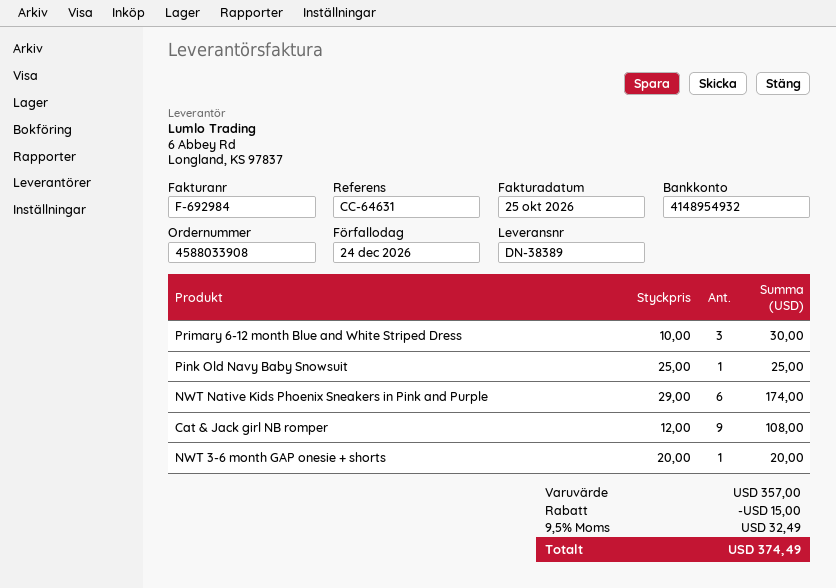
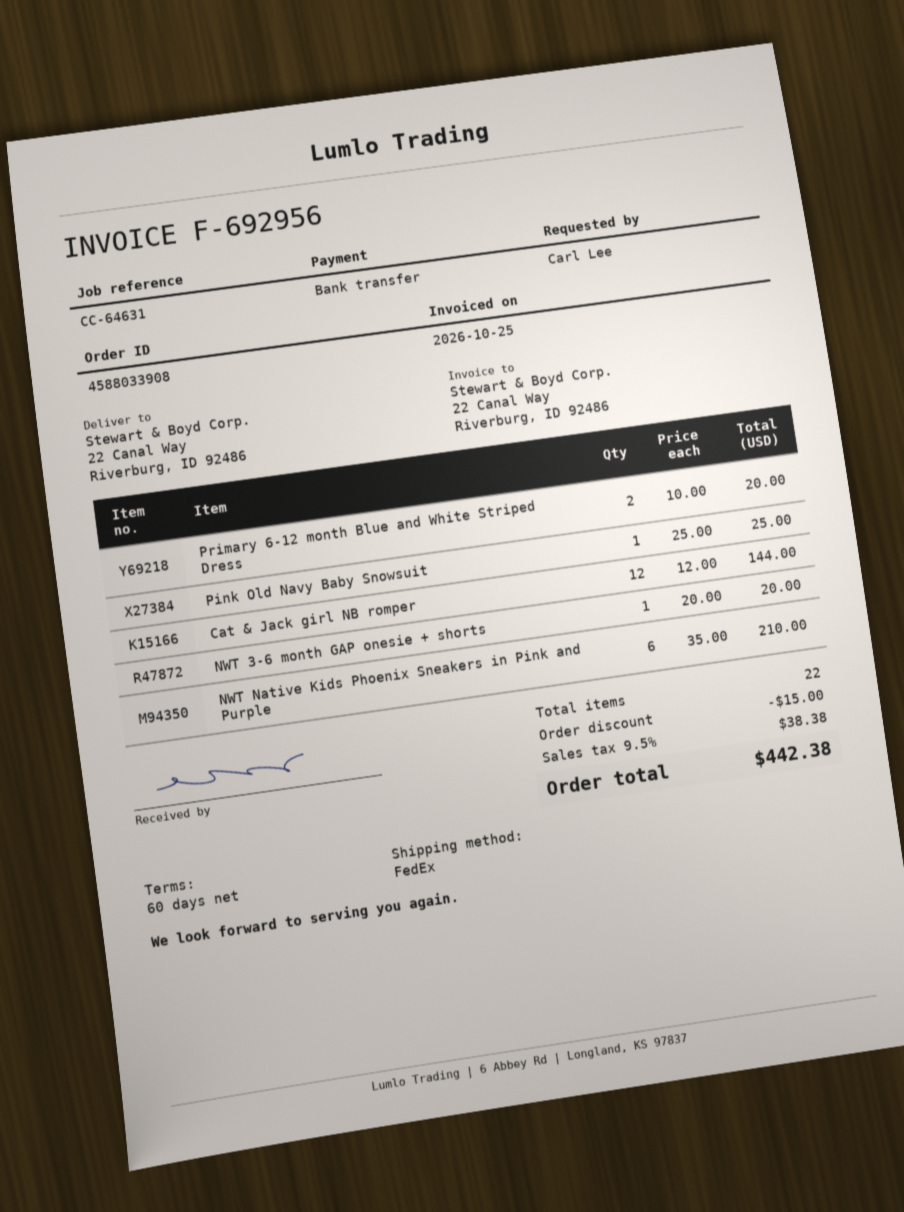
invoice number: F-692984 -> F-692956
Primary 6-12 month Blue and White Striped Dress: 3 x 10.00 = 30.00 -> 2 x 10.00 = 20.00
NWT Native Kids Phoenix Sneakers in Pink and Purple: 6 x 29.00 = 174.00 -> 6 x 35.00 = 210.00
Cat & Jack girl NB romper: 9 x 12.00 = 108.00 -> 12 x 12.00 = 144.00
tax: 9.5% = 32.49 -> 9.5% = 38.38
total: 374.49 -> 442.38

